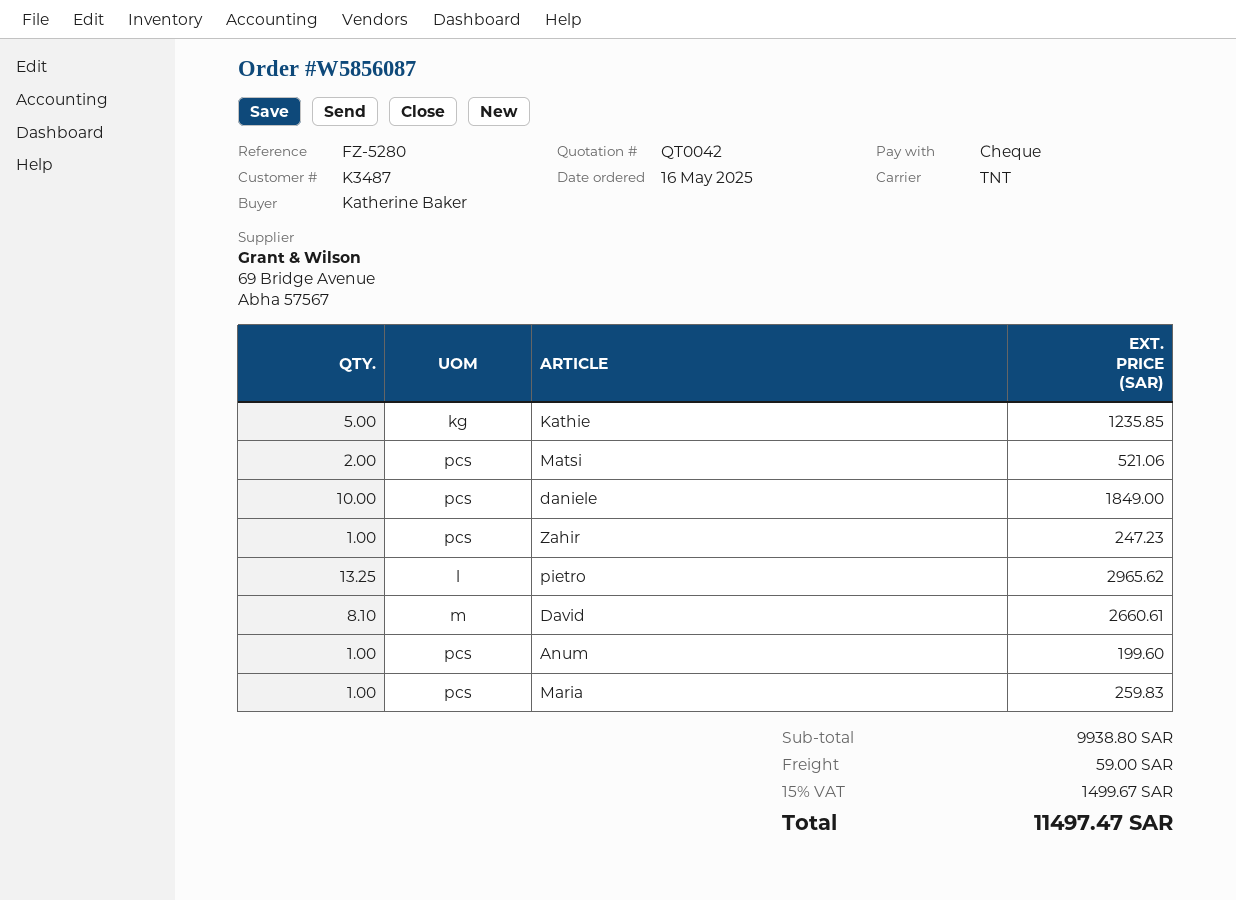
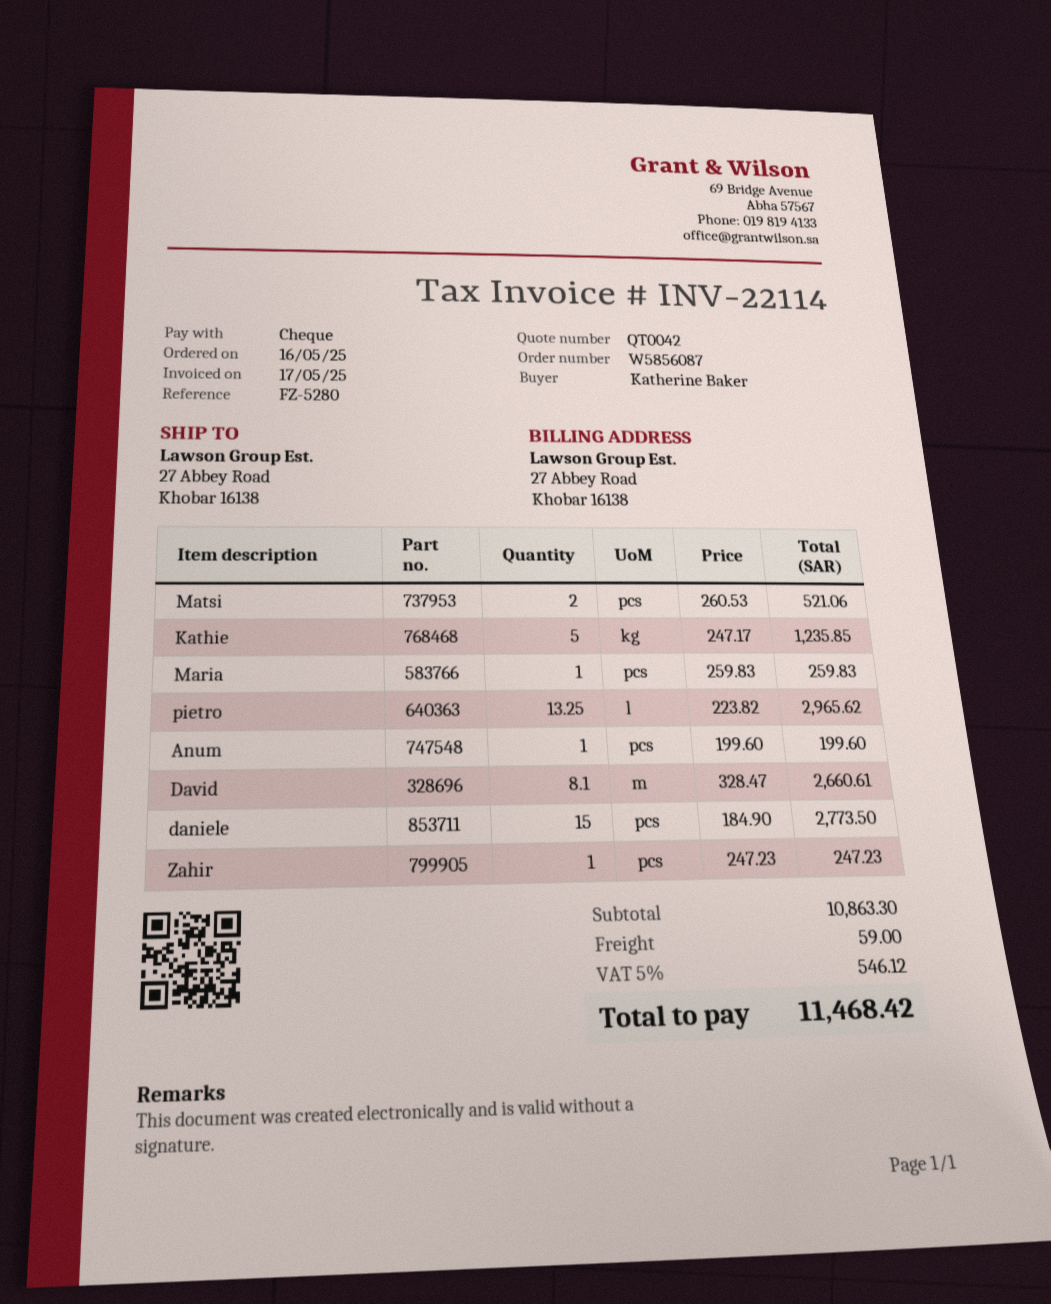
daniele: 10 for 1849.00 -> 15 for 2773.50
subtotal: 9938.80 -> 10863.30
tax: 15% = 1499.67 -> 5% = 546.12
total: 11497.47 -> 11468.42

